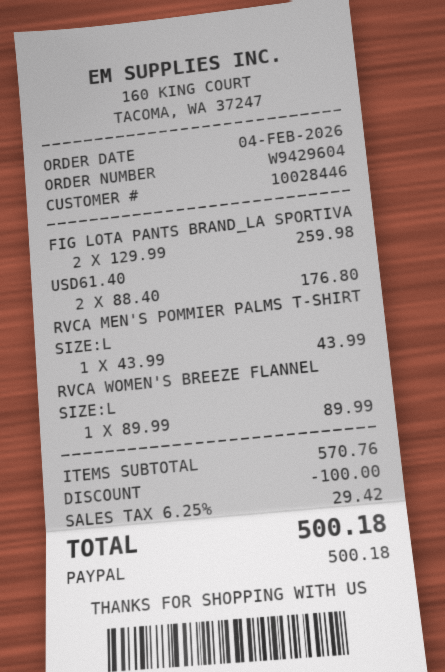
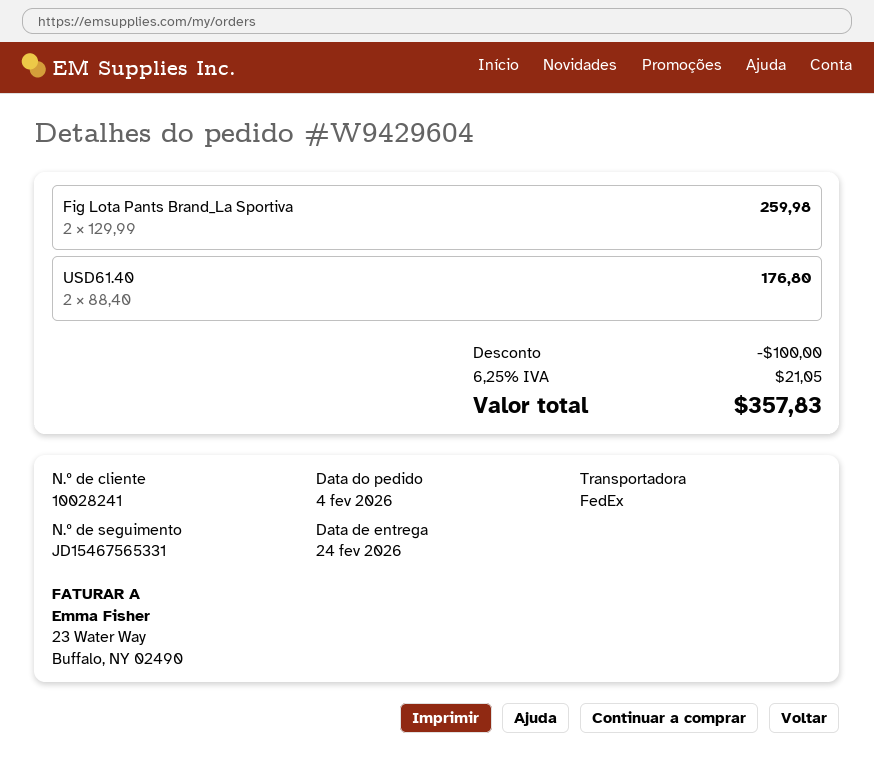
customer number: 10028446 -> 10028241
RVCA MEN'S POMMIER PALMS T-SHIRT SIZE:L: 1 x 43.99 = 43.99 -> none
RVCA WOMEN'S BREEZE FLANNEL SIZE:L: 1 x 89.99 = 89.99 -> none
tax: 6.25% = 29.42 -> 6.25% = 21.05
total: 500.18 -> 357.83

